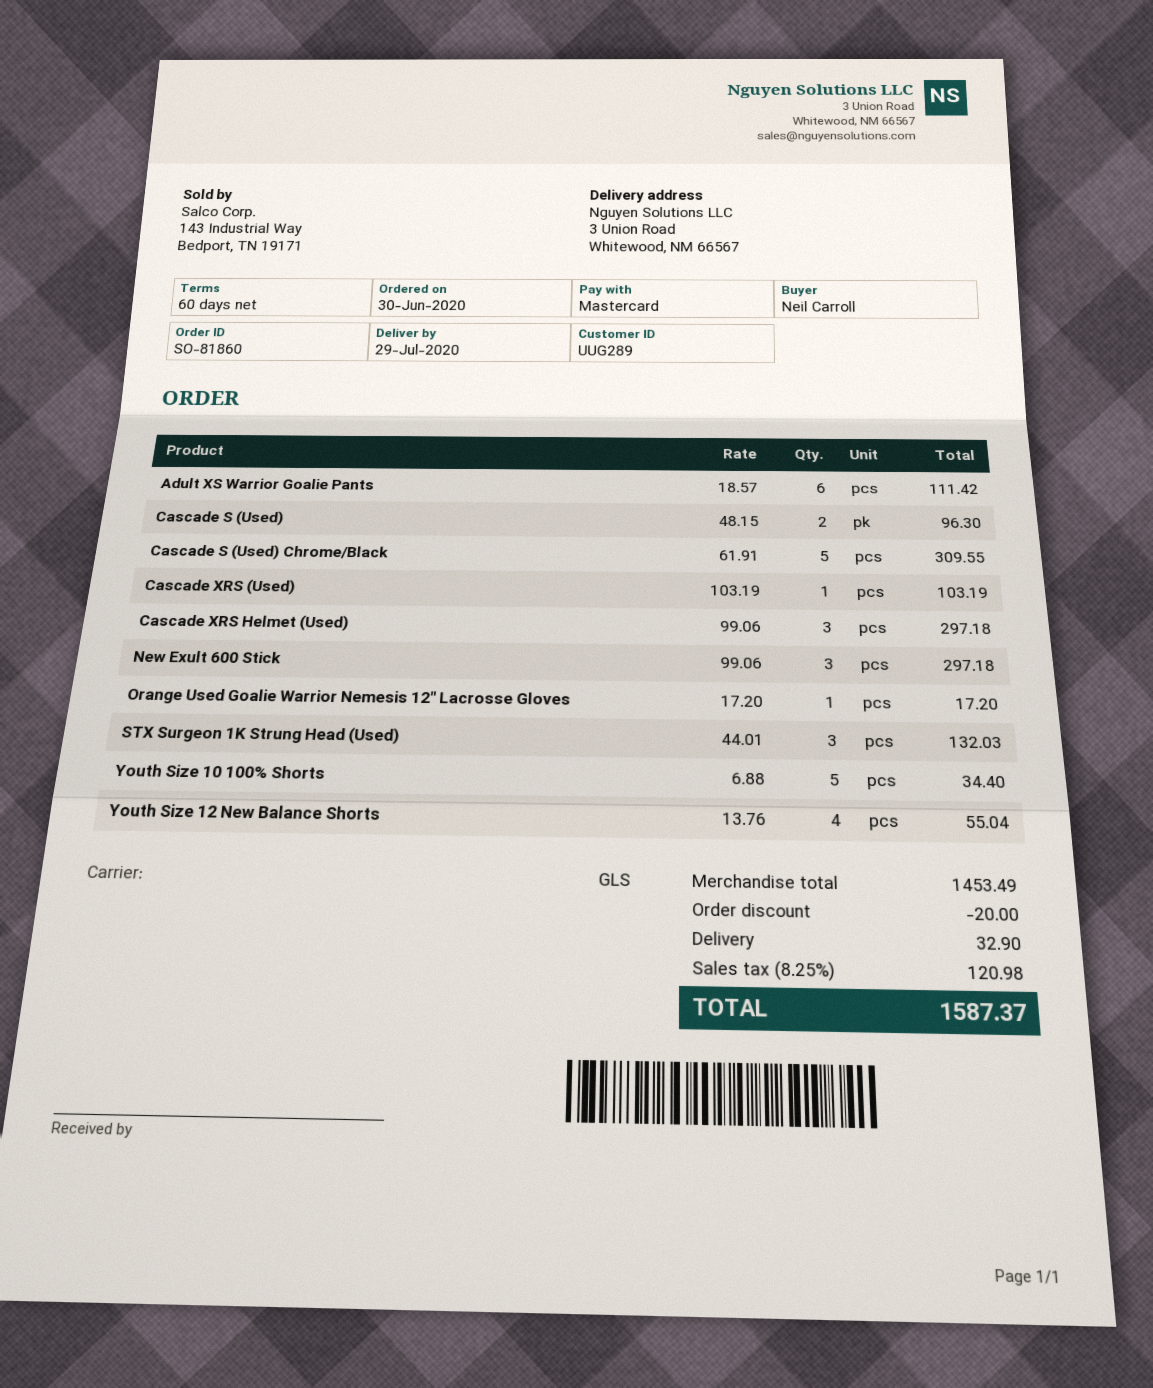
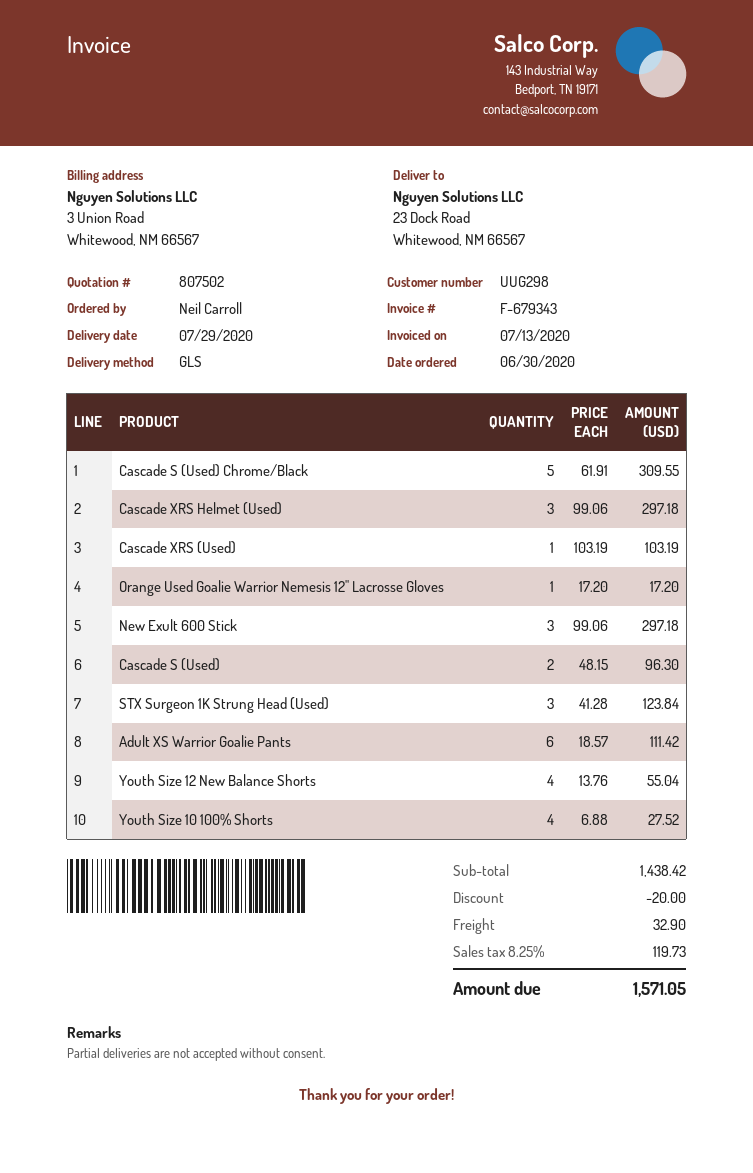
customer number: UUG289 -> UUG298
ship to: 3 Union Road, Whitewood, NM 66567 -> 23 Dock Road, Whitewood, NM 66567
STX Surgeon 1K Strung Head (Used): 3 x 44.01 = 132.03 -> 3 x 41.28 = 123.84
Youth Size 10 100% Shorts: 5 x 6.88 = 34.40 -> 4 x 6.88 = 27.52
subtotal: 1453.49 -> 1438.42
tax: 8.25% = 120.98 -> 8.25% = 119.73
total: 1587.37 -> 1571.05

